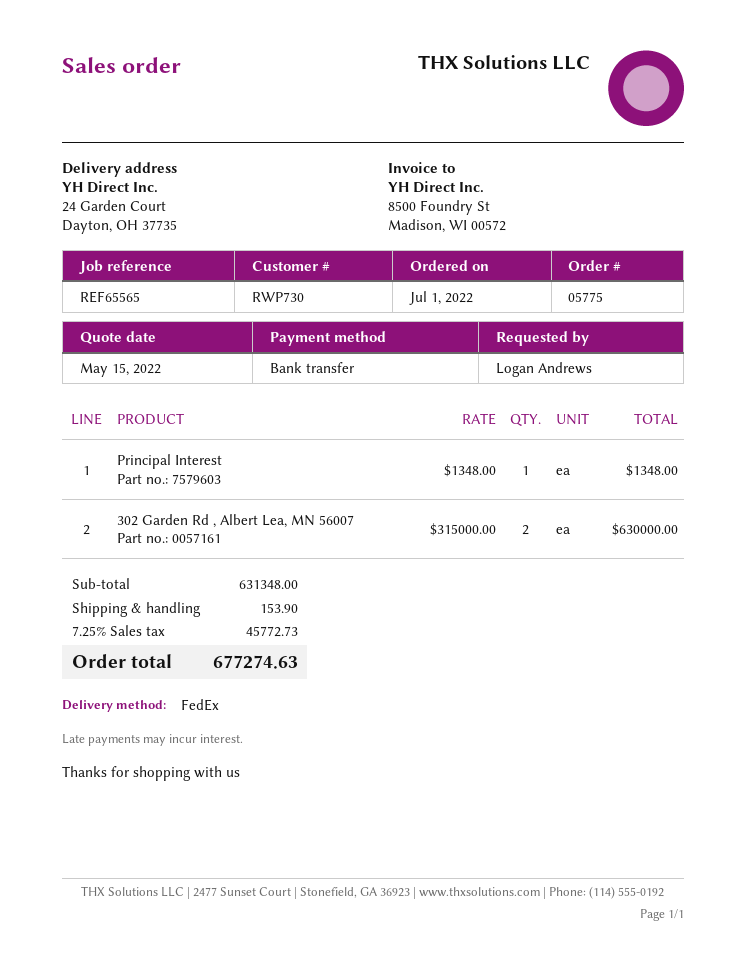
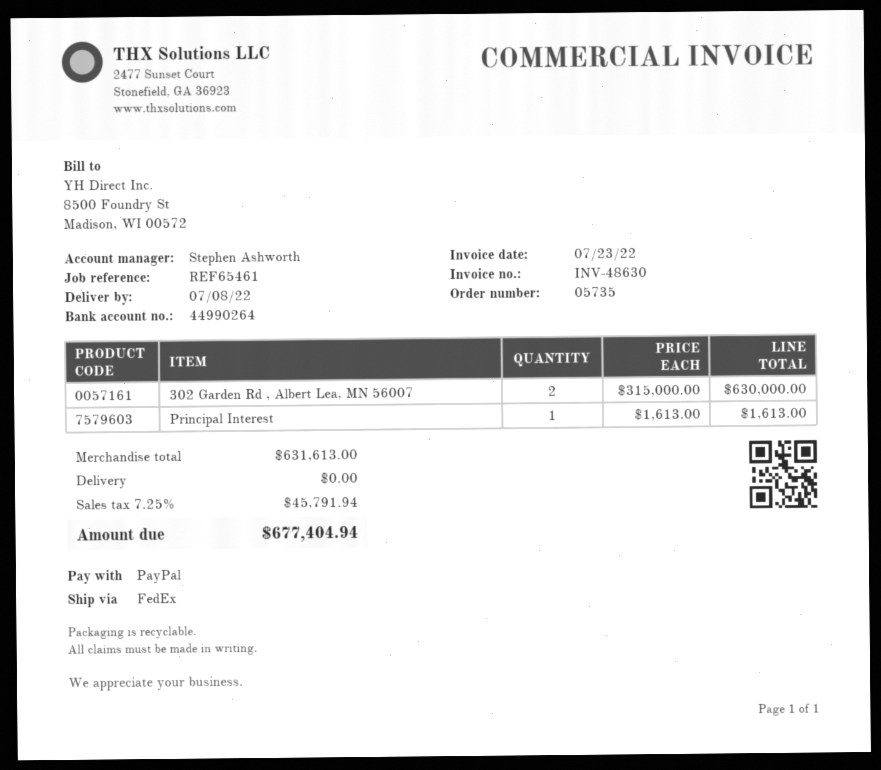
order number: 05775 -> 05735
reference: REF65565 -> REF65461
payment method: bank transfer -> PayPal
Principal Interest: 1 x 1348.00 = 1348.00 -> 1 x 1613.00 = 1613.00
subtotal: 631348.00 -> 631613.00
shipping: 153.90 -> 0.00
tax: 7.25% = 45772.73 -> 7.25% = 45791.94
total: 677274.63 -> 677404.94

